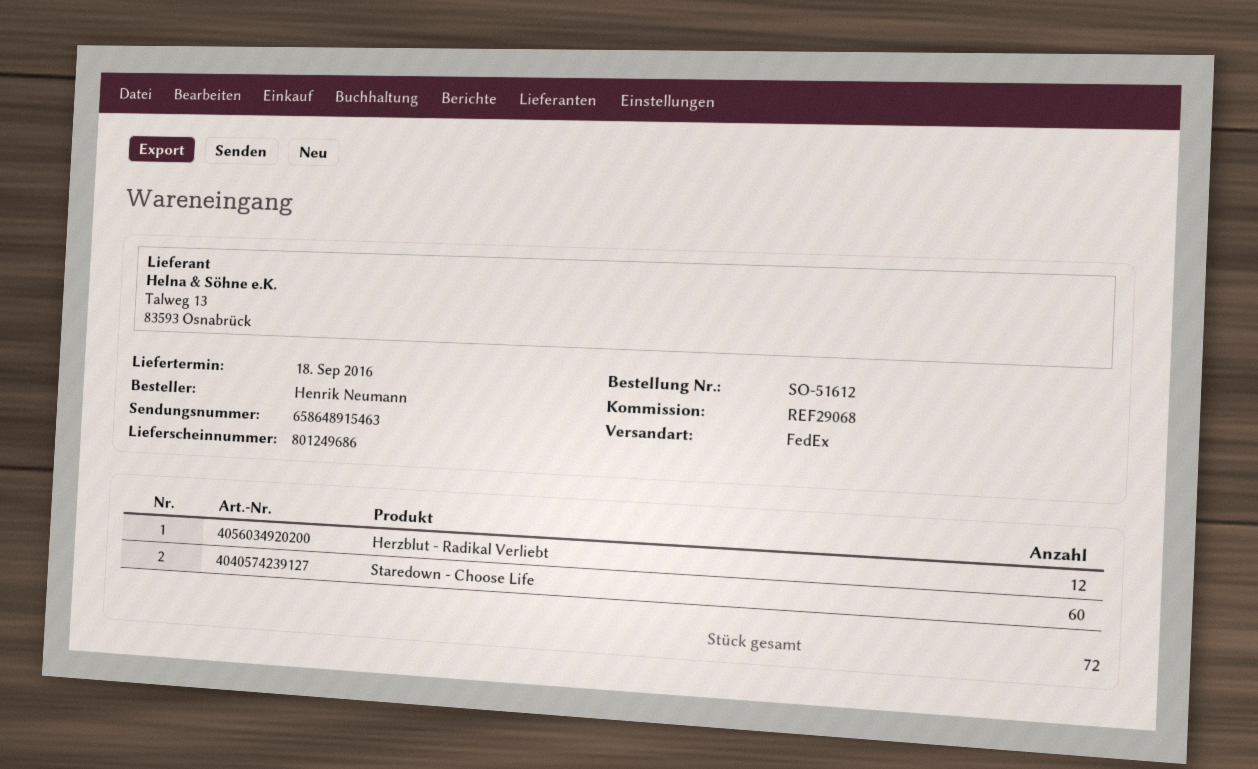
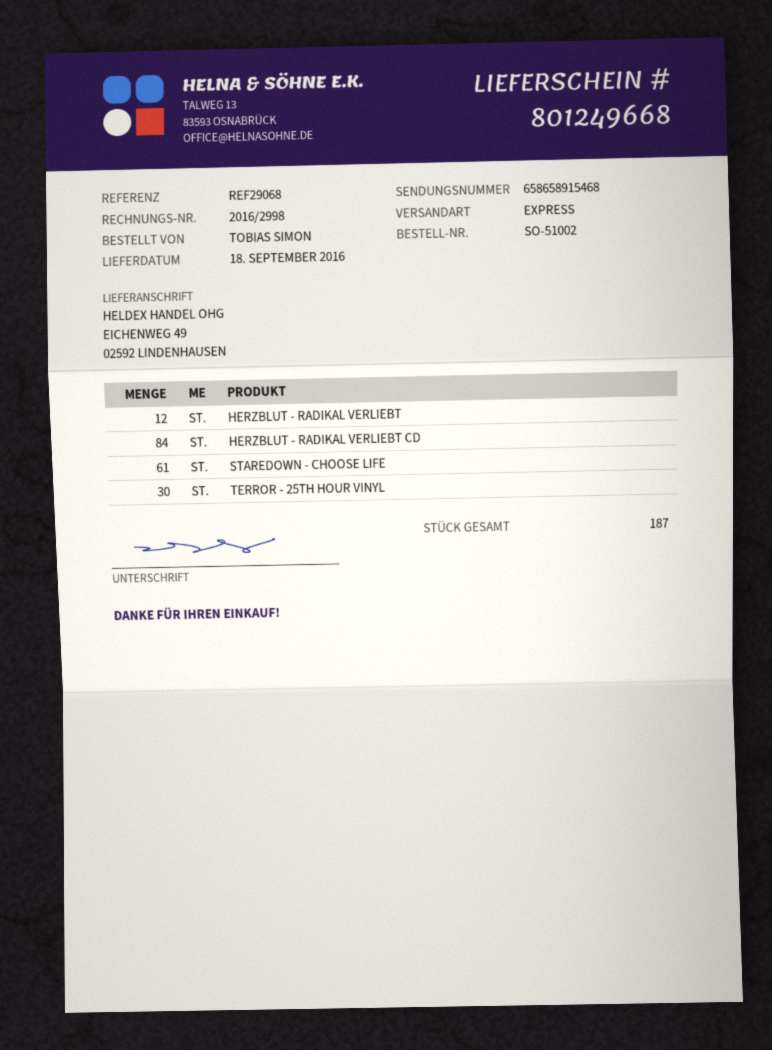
order number: SO-51612 -> SO-51002
delivery note number: 801249686 -> 801249668
ordered by: Henrik Neumann -> TOBIAS SIMON
shipping method: FedEx -> express
tracking number: 658648915463 -> 658658915468
Staredown - Choose Life: 60 -> 61
HERZBLUT - RADIKAL VERLIEBT CD: none -> 84
TERROR - 25TH HOUR VINYL: none -> 30
total quantity: 72 -> 187

